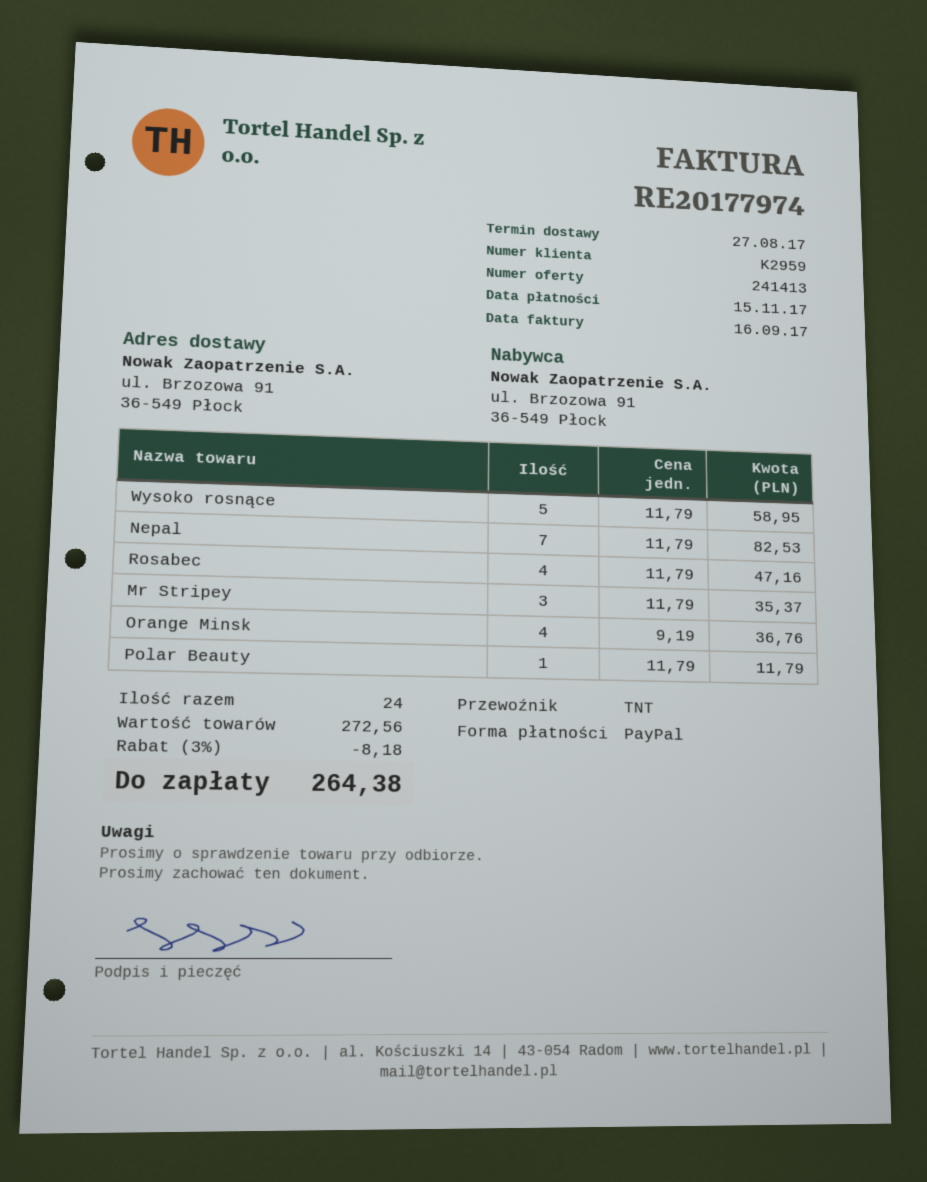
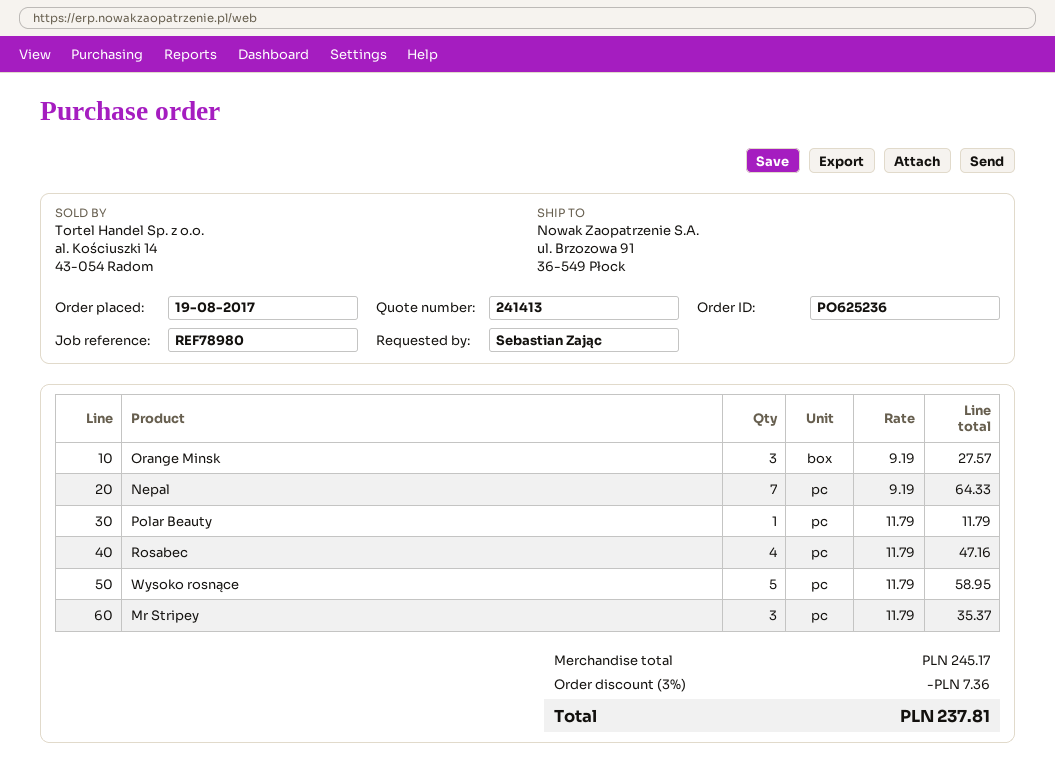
Nepal: 7 x 11.79 = 82.53 -> 7 x 9.19 = 64.33
Orange Minsk: 4 x 9.19 = 36.76 -> 3 x 9.19 = 27.57
subtotal: 272.56 -> 245.17
discount: 3% = 8.18 -> 3% = 7.36
total: 264.38 -> 237.81

